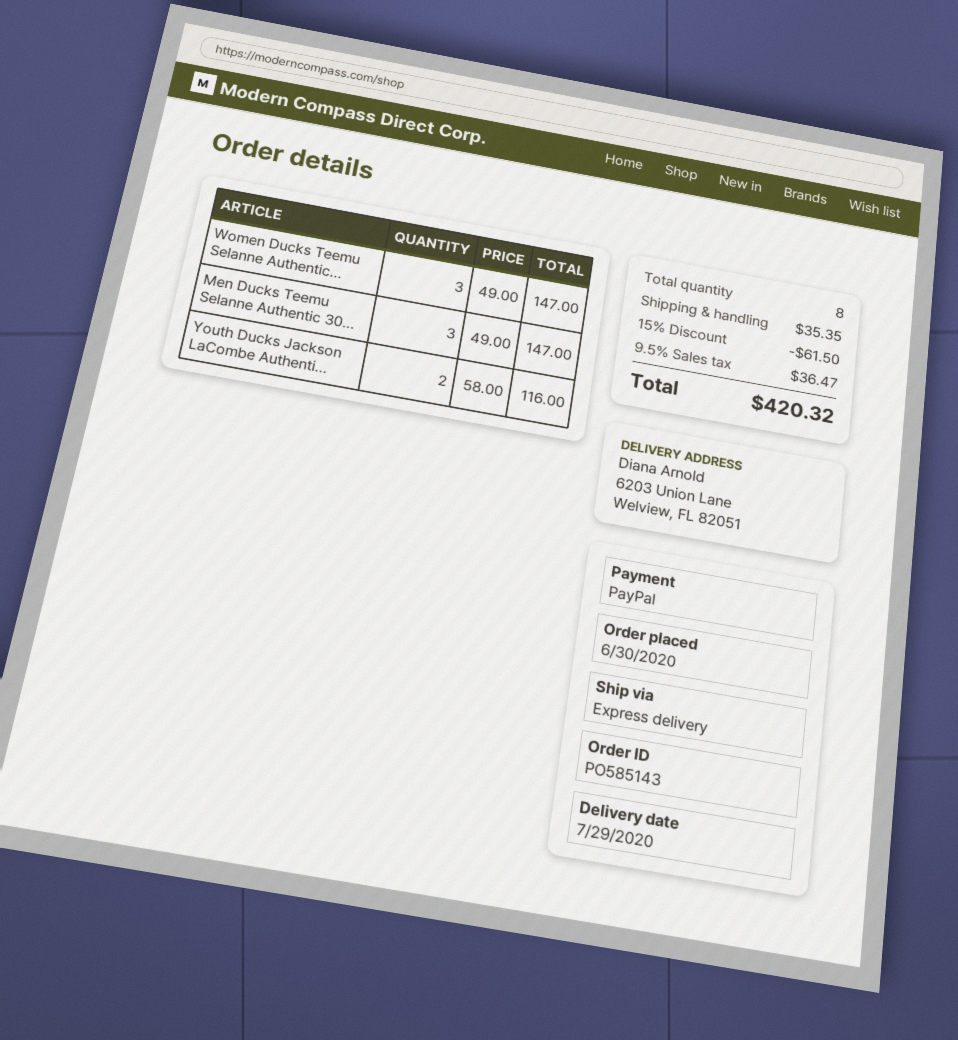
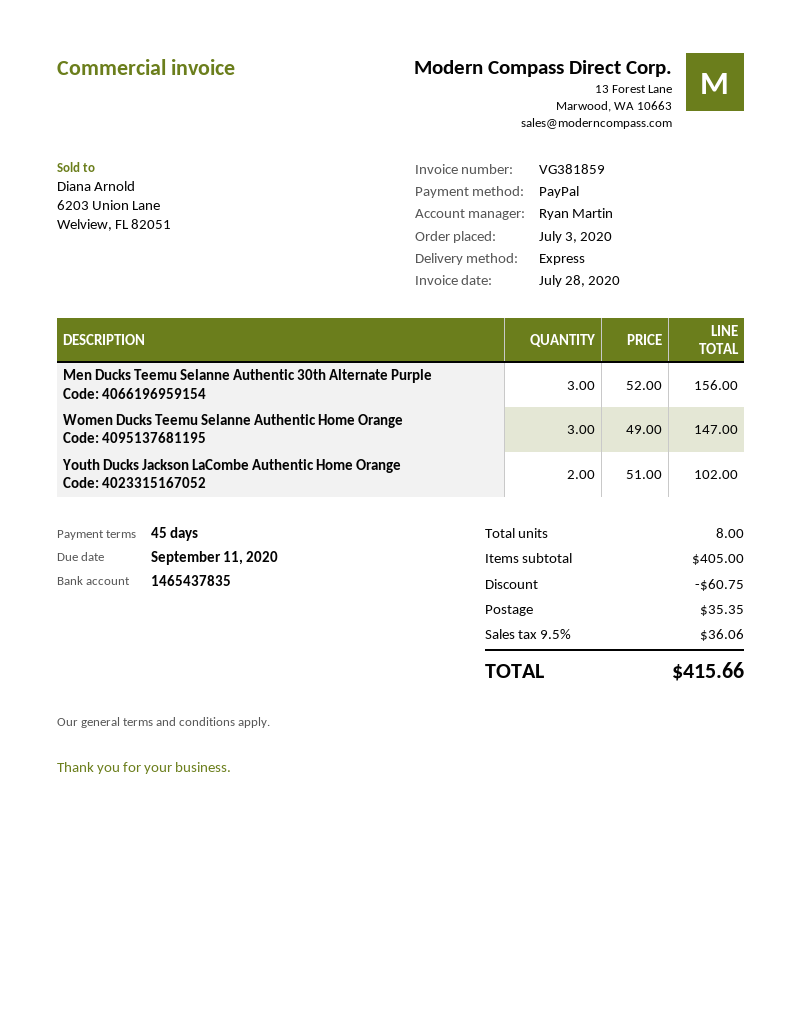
order date: 2020-06-30 -> 2020-07-03
Men Ducks Teemu Selanne Authentic 30...: 3 x 49.00 = 147.00 -> 3 x 52.00 = 156.00
Youth Ducks Jackson LaCombe Authenti...: 2 x 58.00 = 116.00 -> 2 x 51.00 = 102.00
discount: 61.50 -> 60.75
tax: 9.5% = 36.47 -> 9.5% = 36.06
total: 420.32 -> 415.66

